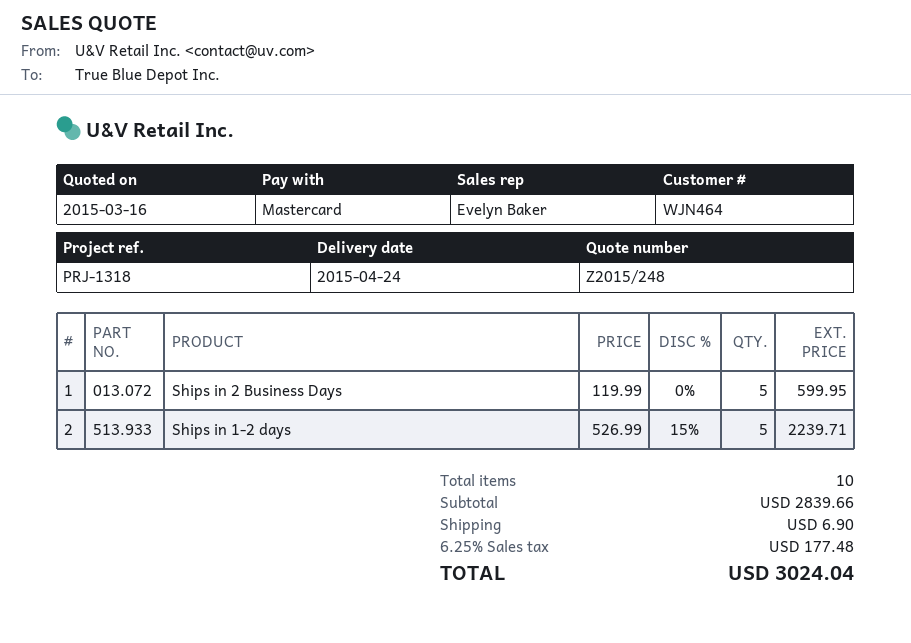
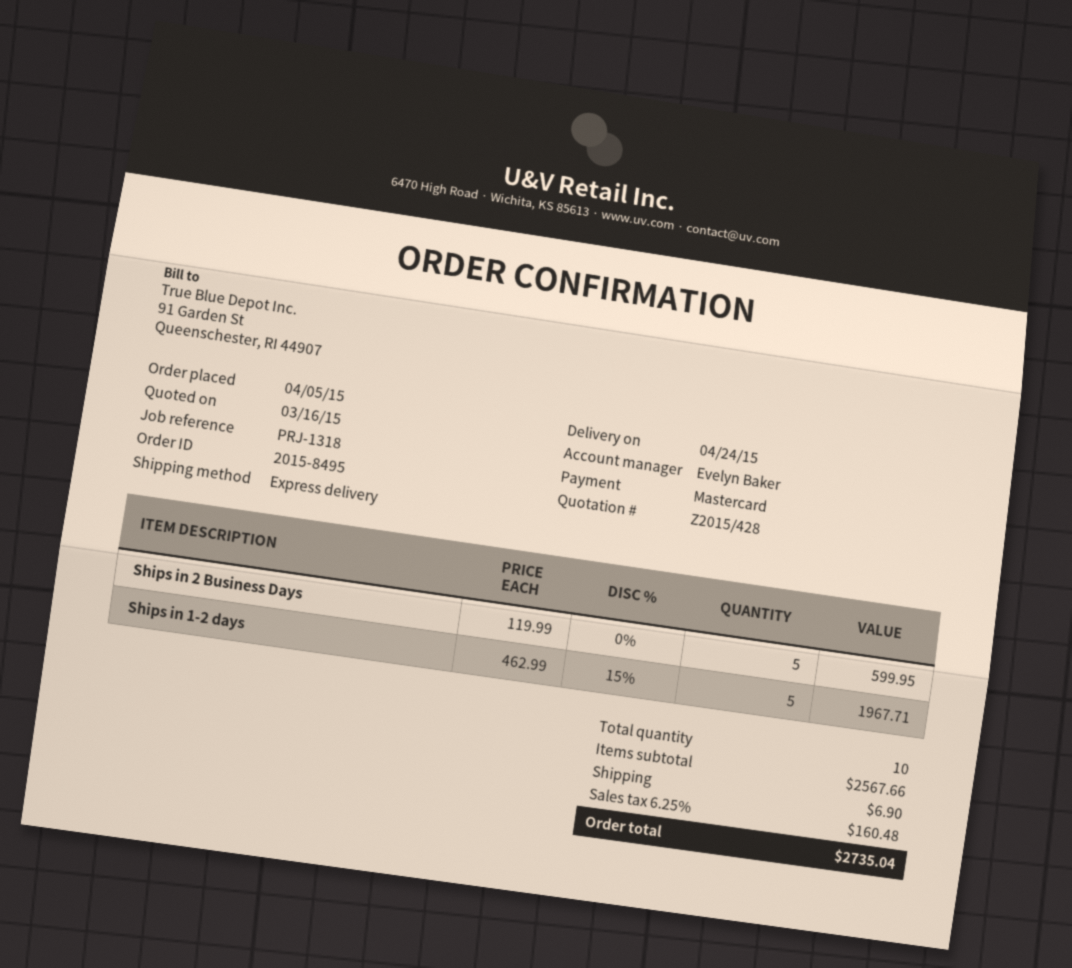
quote number: Z2015/248 -> Z2015/428
Ships in 1-2 days: 5 x 526.99 - 15% = 2239.71 -> 5 x 462.99 - 15% = 1967.71
subtotal: 2839.66 -> 2567.66
tax: 6.25% = 177.48 -> 6.25% = 160.48
total: 3024.04 -> 2735.04

